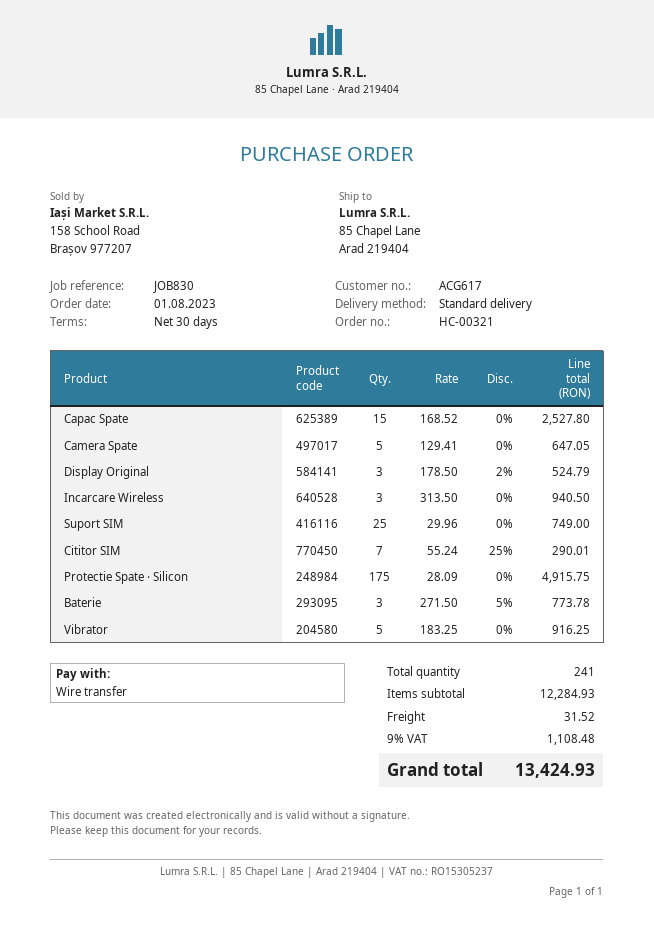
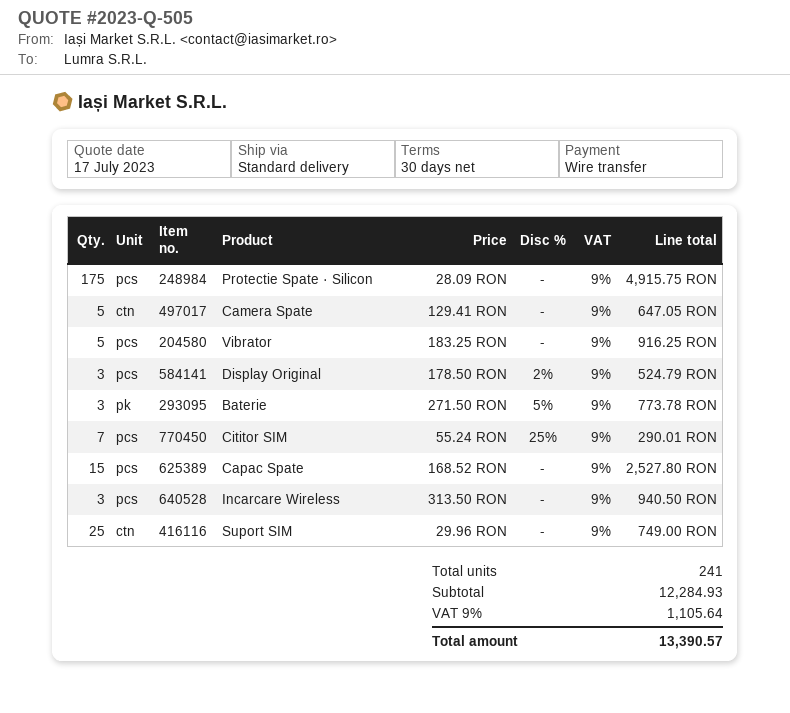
shipping: 31.52 -> none
tax: 9% = 1108.48 -> 9% = 1105.64
total: 13424.93 -> 13390.57

